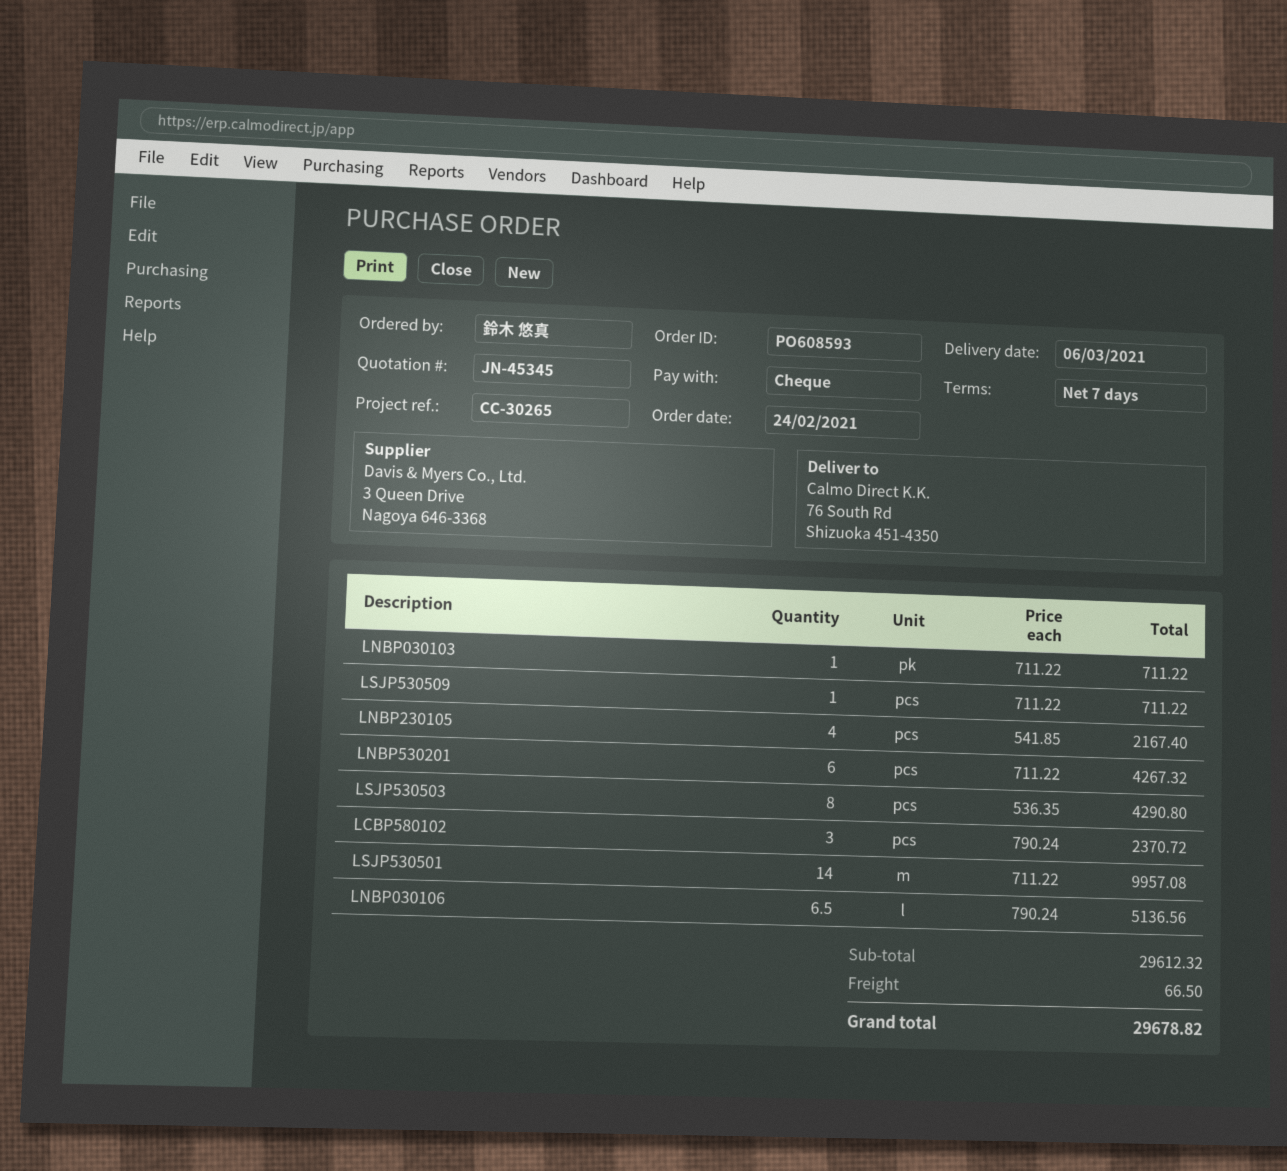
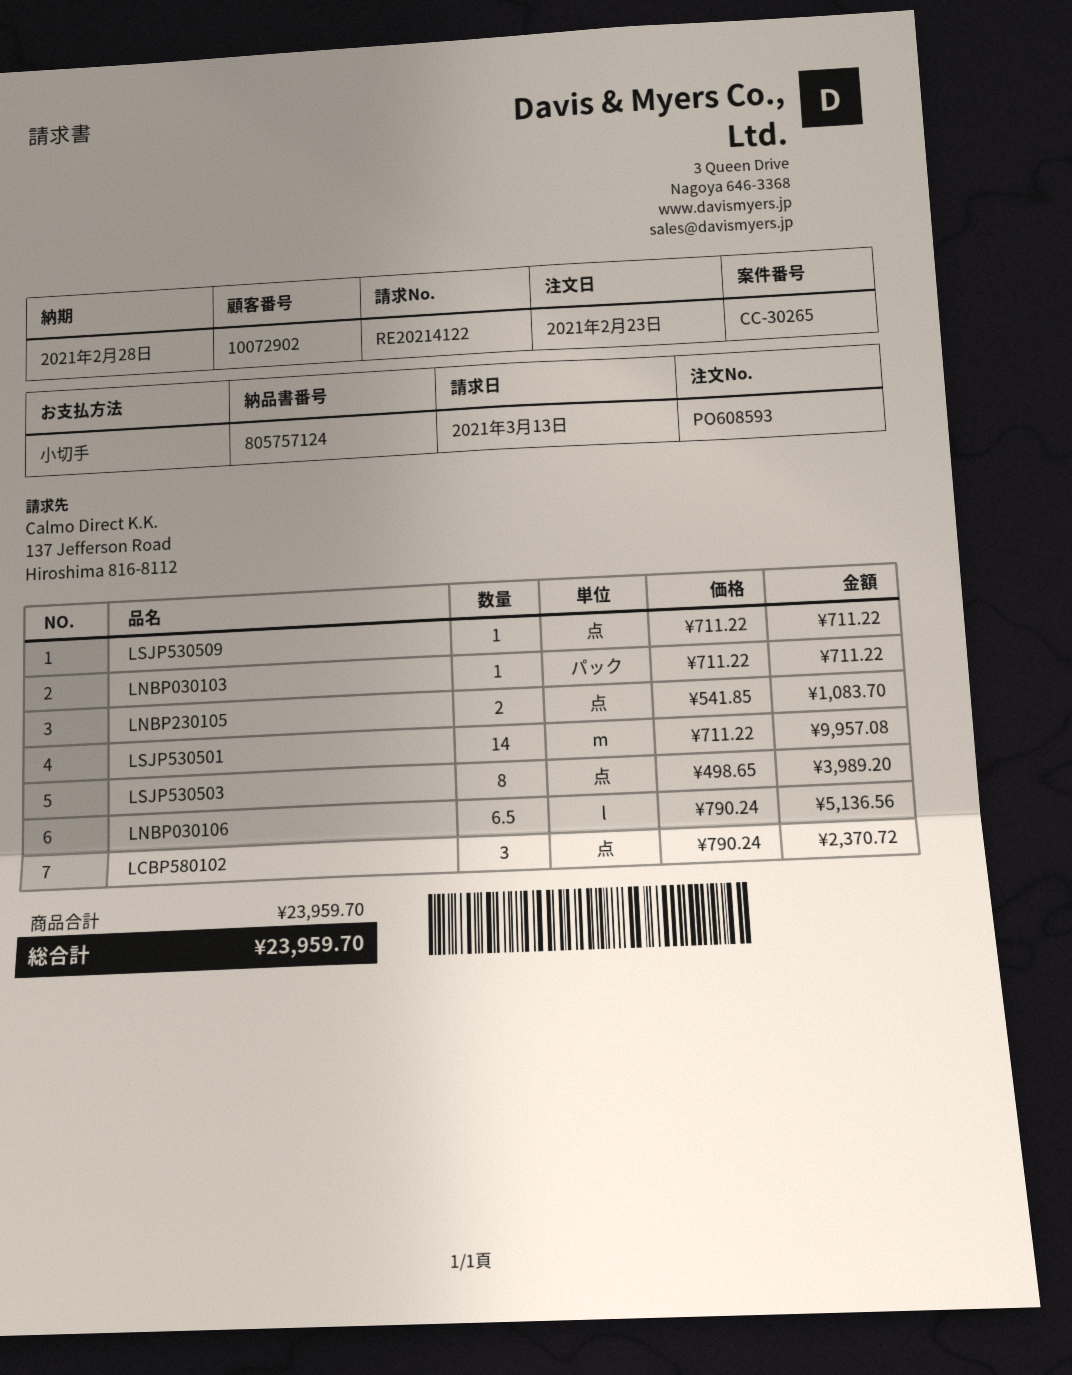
order date: 2021-02-24 -> 2021-02-23
delivery date: 2021-03-06 -> 2021-02-28
LNBP230105: 4 x 541.85 = 2167.40 -> 2 x 541.85 = 1083.70
LNBP530201: 6 x 711.22 = 4267.32 -> none
LSJP530503: 8 x 536.35 = 4290.80 -> 8 x 498.65 = 3989.20
subtotal: 29612.32 -> 23959.70
shipping: 66.50 -> none
total: 29678.82 -> 23959.70

